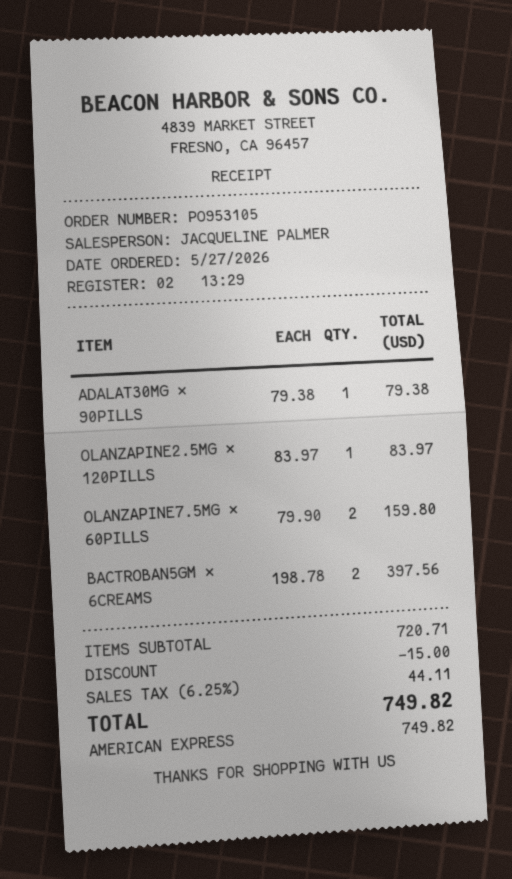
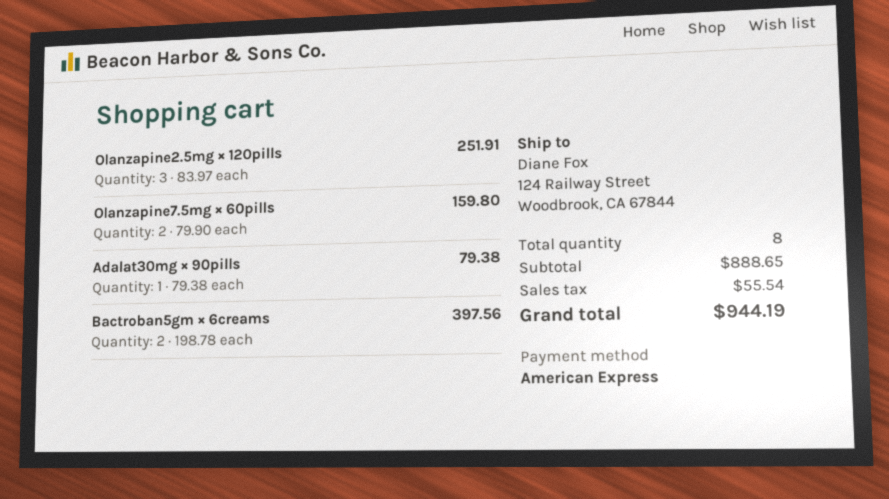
OLANZAPINE2.5MG × 120PILLS: 1 x 83.97 = 83.97 -> 3 x 83.97 = 251.91
subtotal: 720.71 -> 888.65
discount: 15.00 -> none
tax: 44.11 -> 55.54
total: 749.82 -> 944.19

